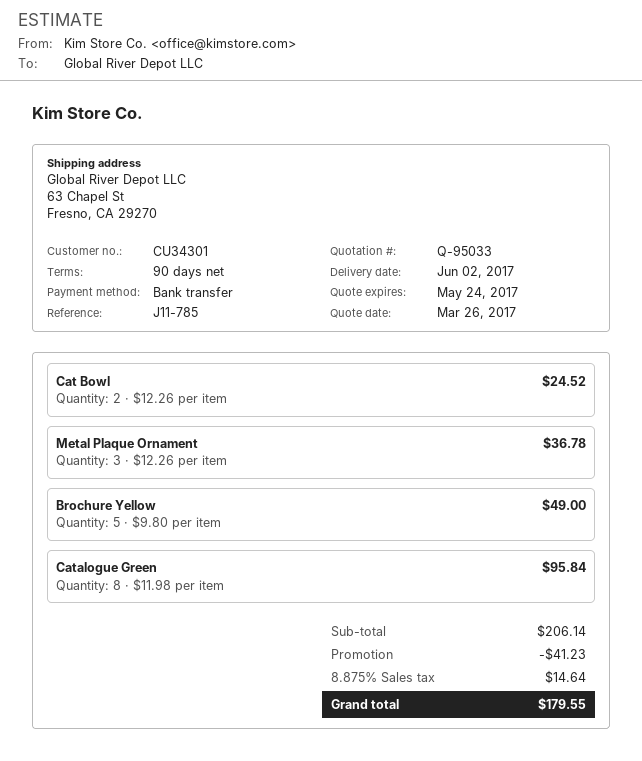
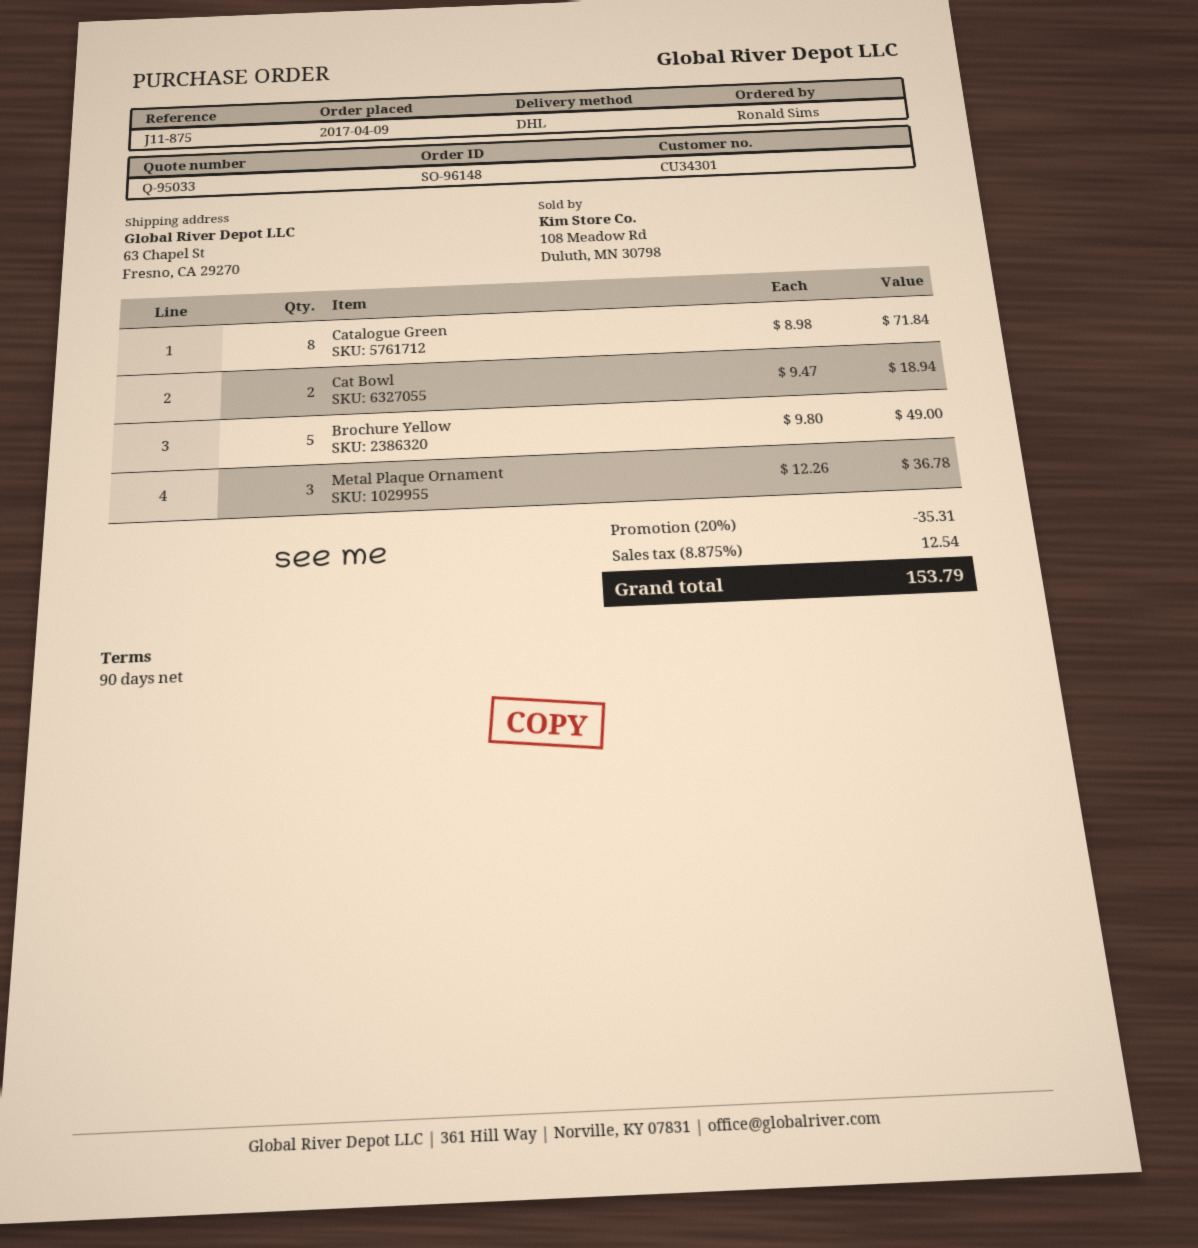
reference: J11-785 -> J11-875
Cat Bowl: 2 x 12.26 = 24.52 -> 2 x 9.47 = 18.94
Catalogue Green: 8 x 11.98 = 95.84 -> 8 x 8.98 = 71.84
discount: 41.23 -> 35.31
tax: 8.875% = 14.64 -> 8.875% = 12.54
total: 179.55 -> 153.79

